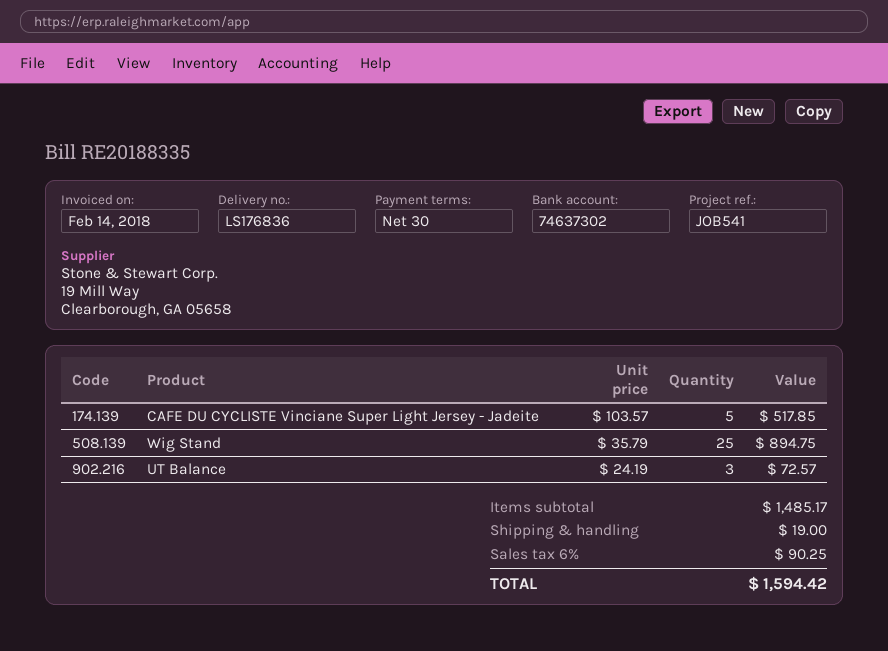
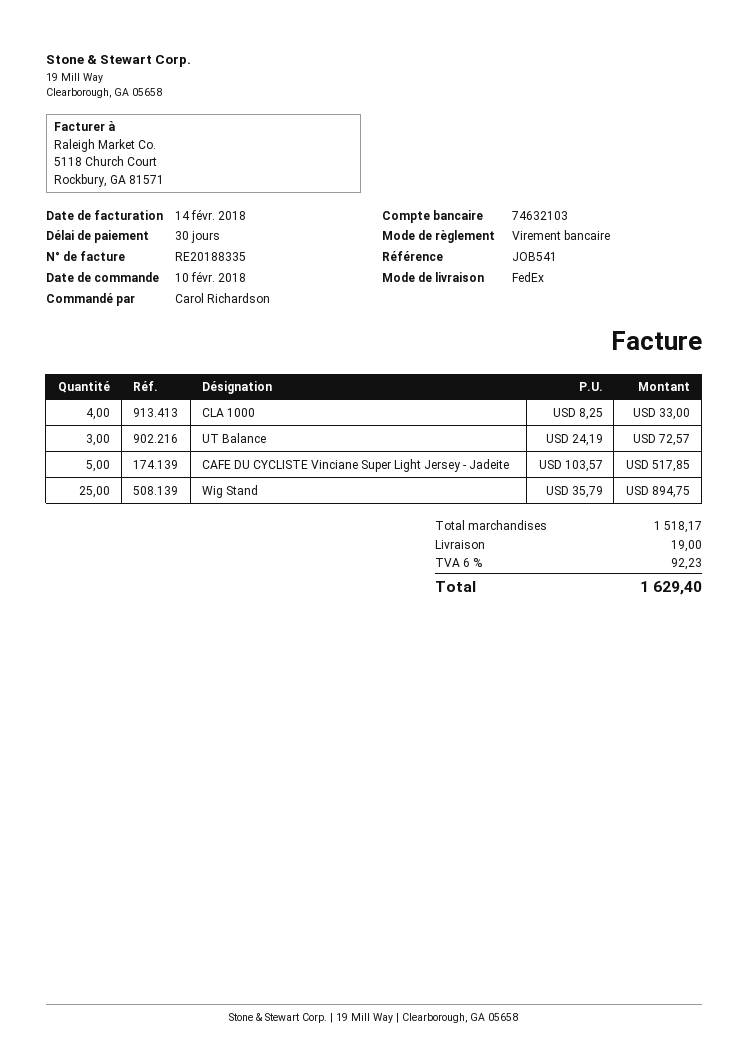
bank account: 74637302 -> 74632103
CLA 1000: none -> 4 x 8.25 = 33.00
subtotal: 1485.17 -> 1518.17
tax: 6% = 90.25 -> 6% = 92.23
total: 1594.42 -> 1629.40

